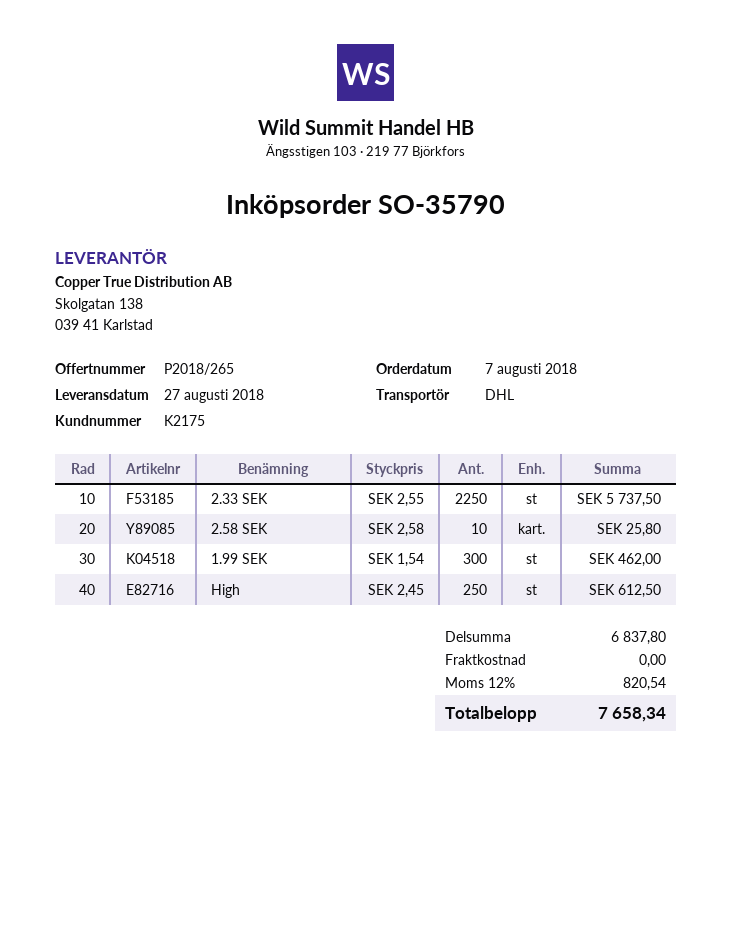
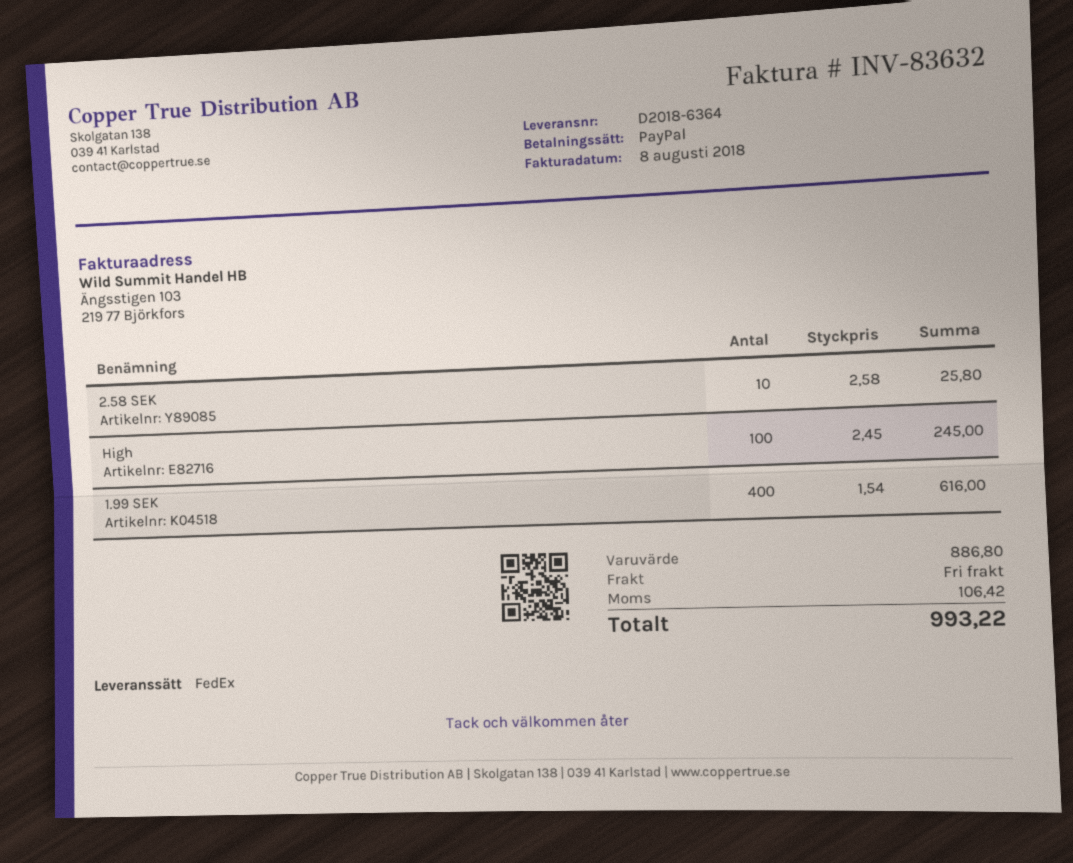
shipping method: DHL -> FedEx
2.33 SEK: 2250 x 2.55 = 5737.50 -> none
1.99 SEK: 300 x 1.54 = 462.00 -> 400 x 1.54 = 616.00
High: 250 x 2.45 = 612.50 -> 100 x 2.45 = 245.00
subtotal: 6837.80 -> 886.80
tax: 820.54 -> 106.42
total: 7658.34 -> 993.22

